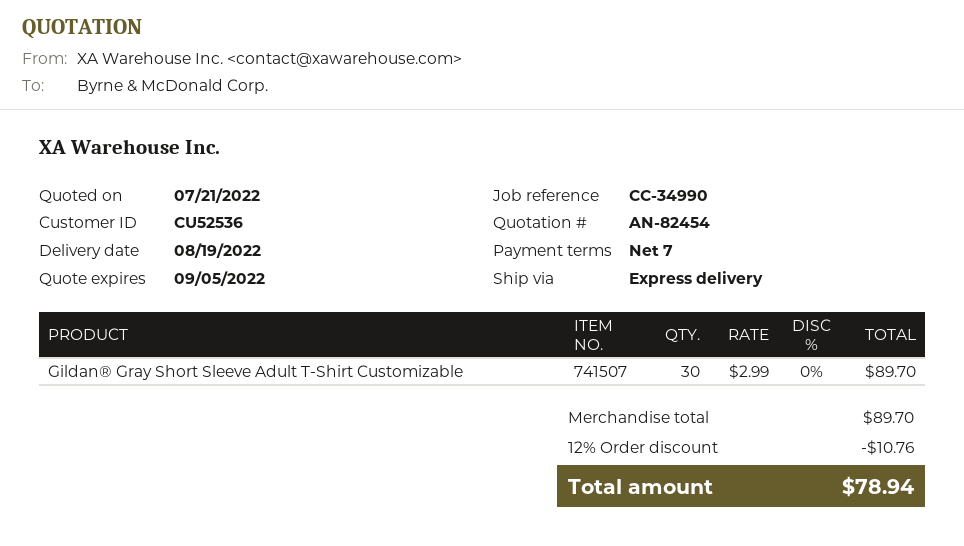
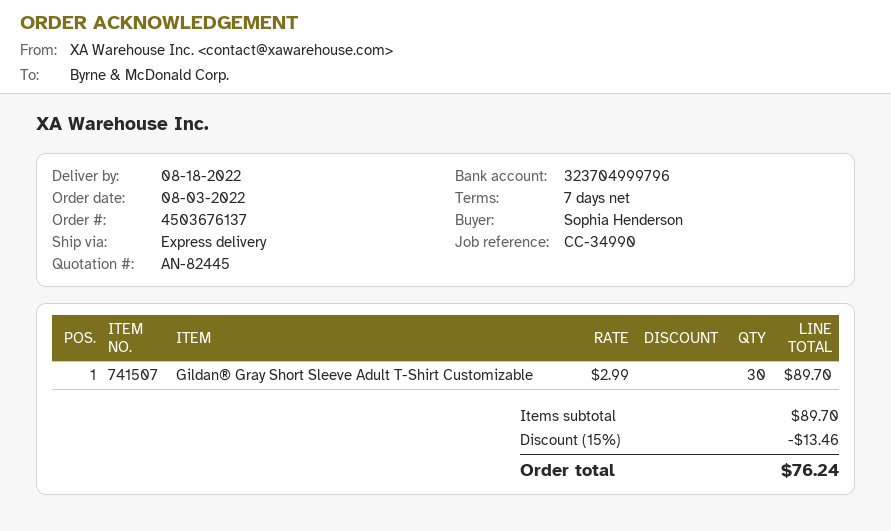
quote number: AN-82454 -> AN-82445
delivery date: 2022-08-19 -> 2022-08-18
discount: 12% = 10.76 -> 15% = 13.46
total: 78.94 -> 76.24

